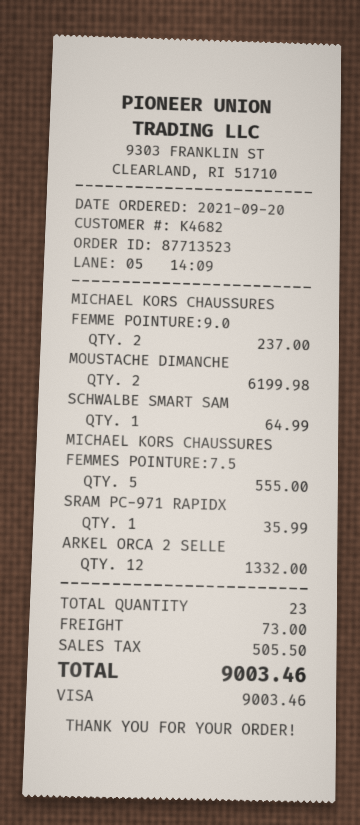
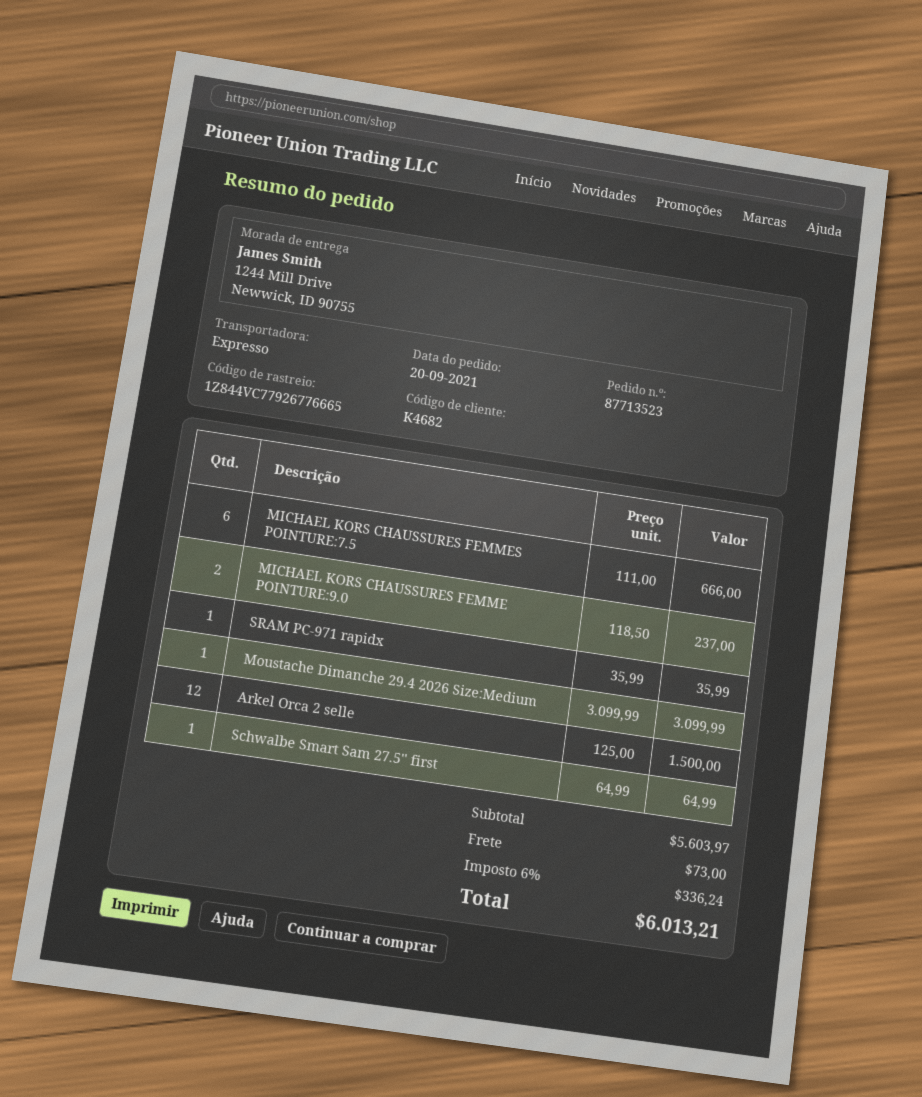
MOUSTACHE DIMANCHE: 2 for 6199.98 -> 1 for 3099.99
MICHAEL KORS CHAUSSURES FEMMES POINTURE:7.5: 5 for 555.00 -> 6 for 666.00
ARKEL ORCA 2 SELLE: 12 for 1332.00 -> 12 for 1500.00
tax: 505.50 -> 336.24
total: 9003.46 -> 6013.21

